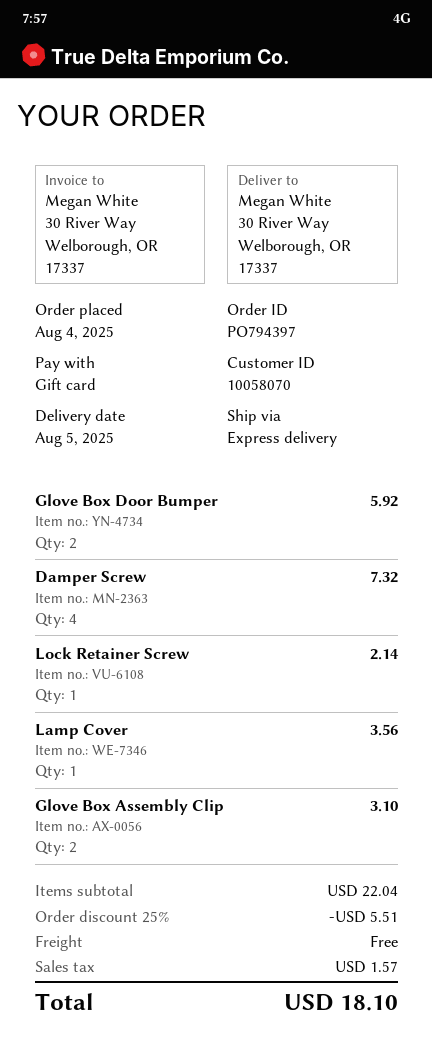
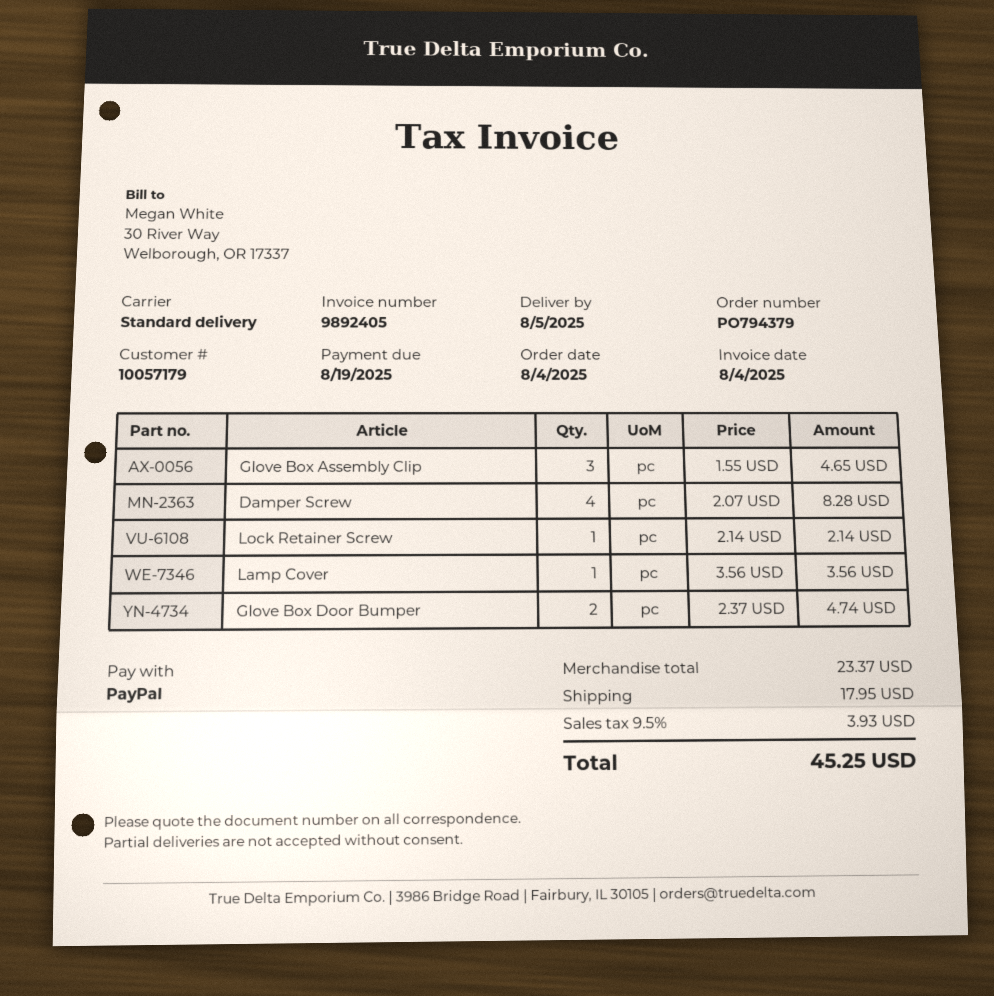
order number: PO794397 -> PO794379
customer number: 10058070 -> 10057179
payment method: gift card -> PayPal
shipping method: express -> standard
Glove Box Door Bumper: 2 for 5.92 -> 2 for 4.74
Damper Screw: 4 for 7.32 -> 4 for 8.28
Glove Box Assembly Clip: 2 for 3.10 -> 3 for 4.65
subtotal: 22.04 -> 23.37
discount: 25% = 5.51 -> none
shipping: 0.00 -> 17.95
tax: 1.57 -> 3.93
total: 18.10 -> 45.25

